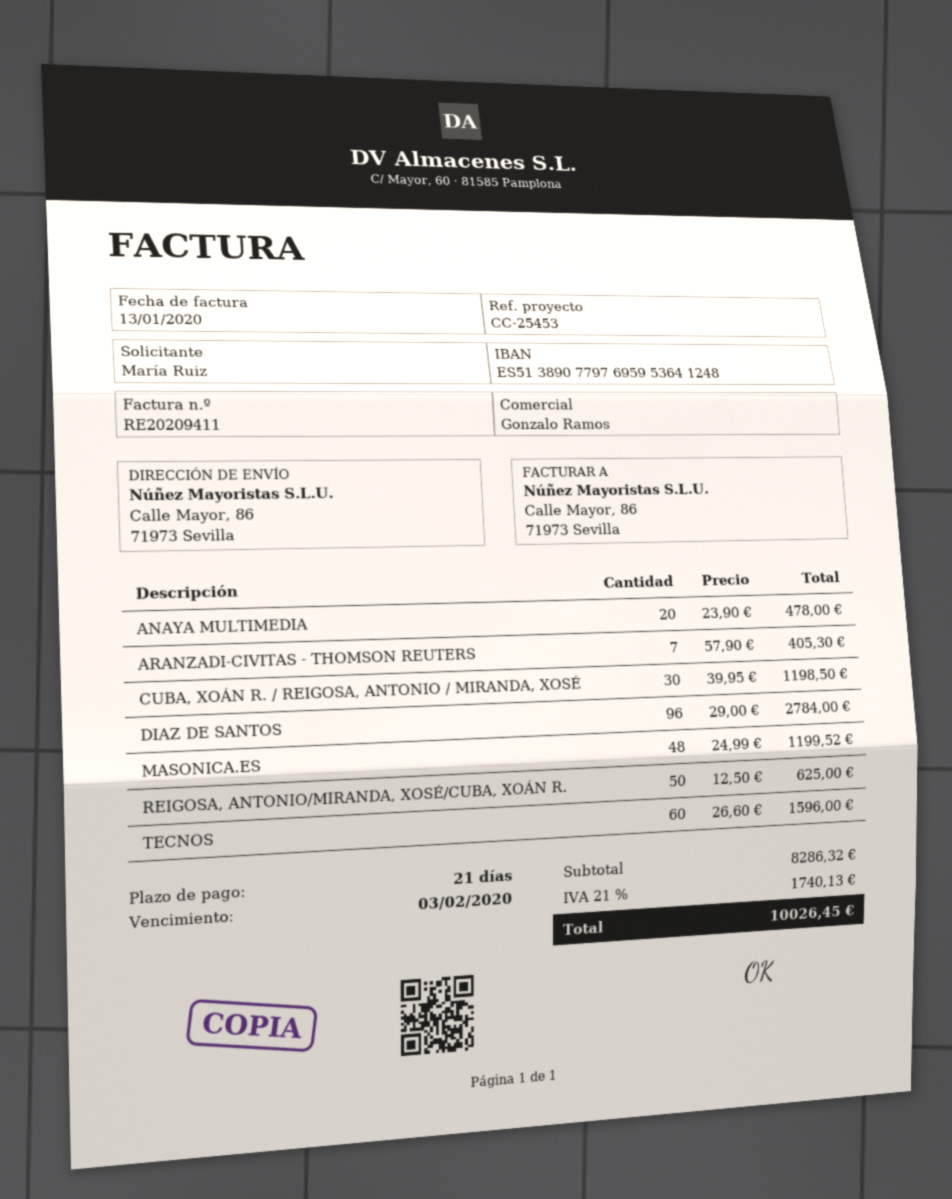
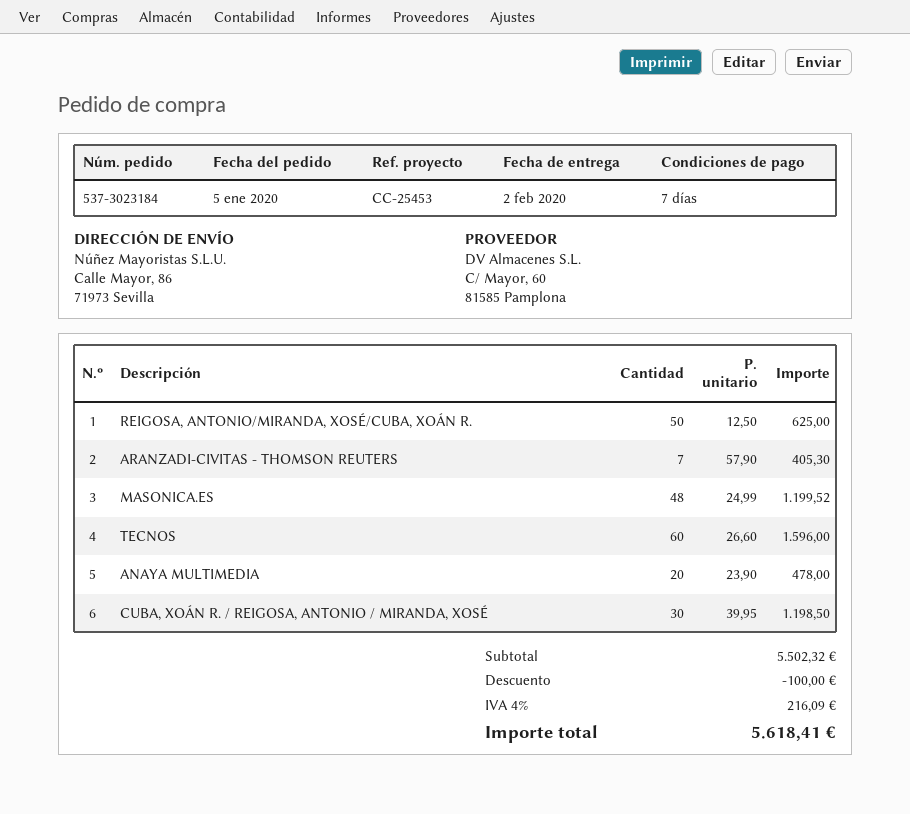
payment terms: 21 days -> 7 days
DIAZ DE SANTOS: 96 x 29.00 = 2784.00 -> none
subtotal: 8286.32 -> 5502.32
discount: none -> 100.00
tax: 21% = 1740.13 -> 4% = 216.09
total: 10026.45 -> 5618.41

